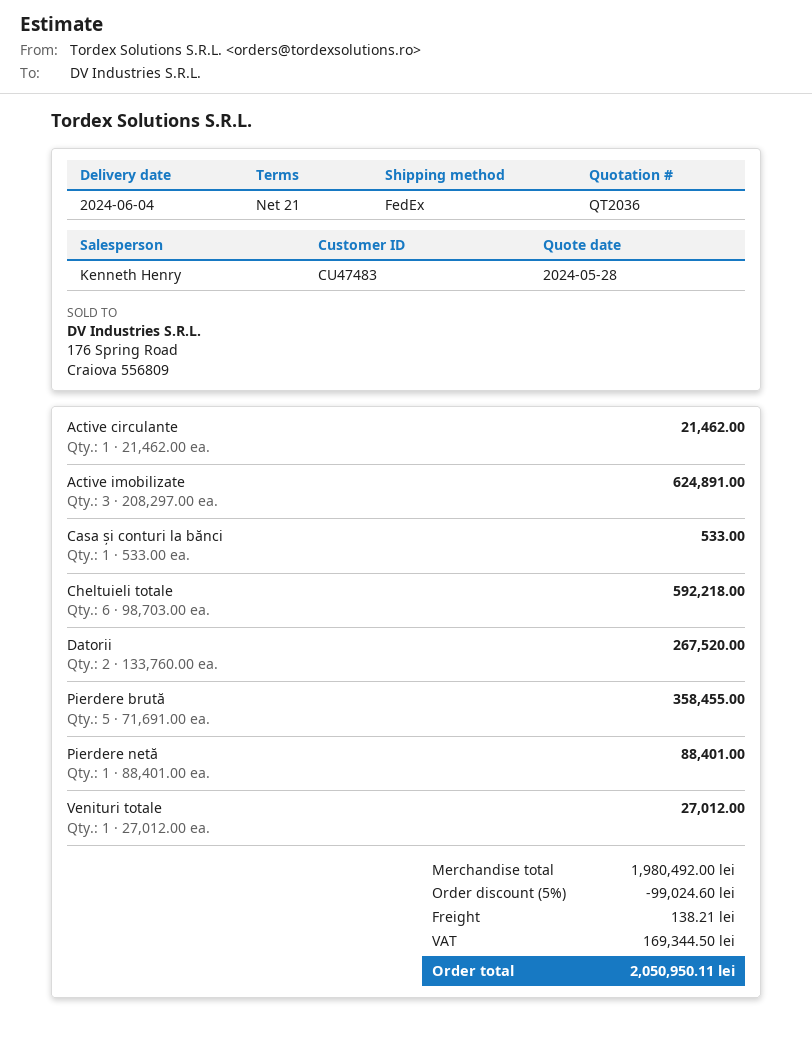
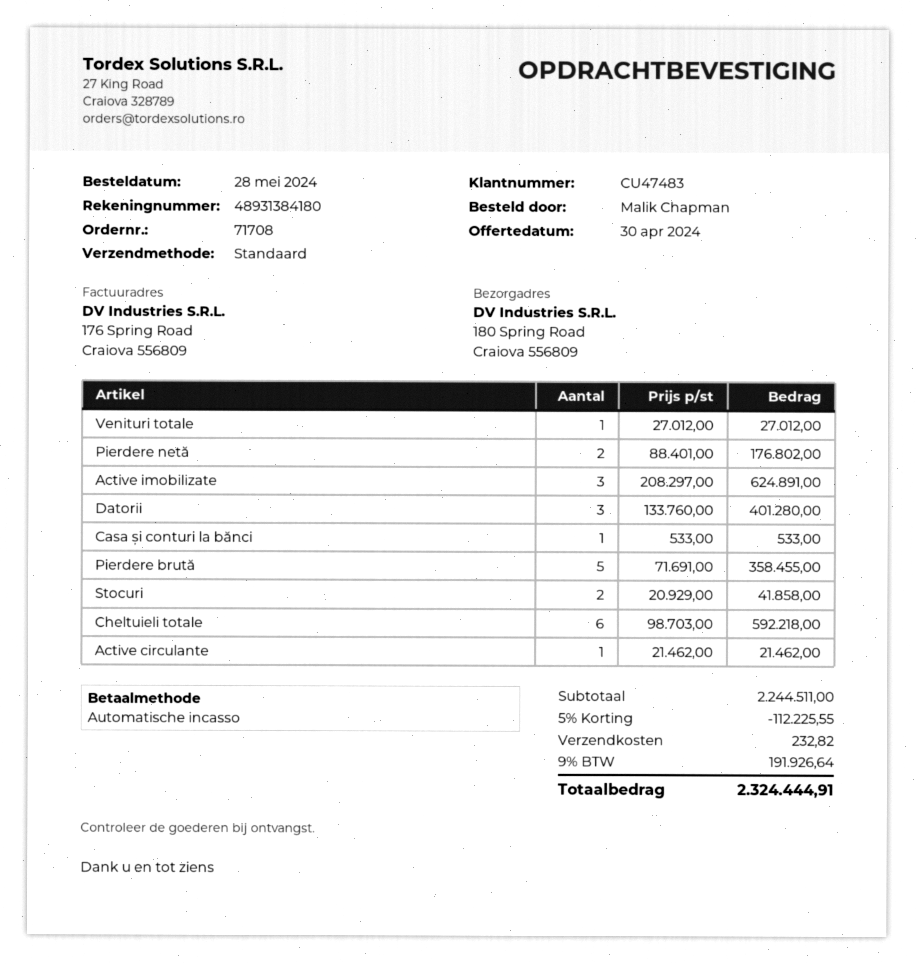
quote date: 2024-05-28 -> 2024-04-30
shipping method: FedEx -> standard
Datorii: 2 x 133760.00 = 267520.00 -> 3 x 133760.00 = 401280.00
Pierdere netă: 1 x 88401.00 = 88401.00 -> 2 x 88401.00 = 176802.00
Stocuri: none -> 2 x 20929.00 = 41858.00
subtotal: 1980492.00 -> 2244511.00
discount: 5% = 99024.60 -> 5% = 112225.55
shipping: 138.21 -> 232.82
tax: 169344.50 -> 191926.64
total: 2050950.11 -> 2324444.91

